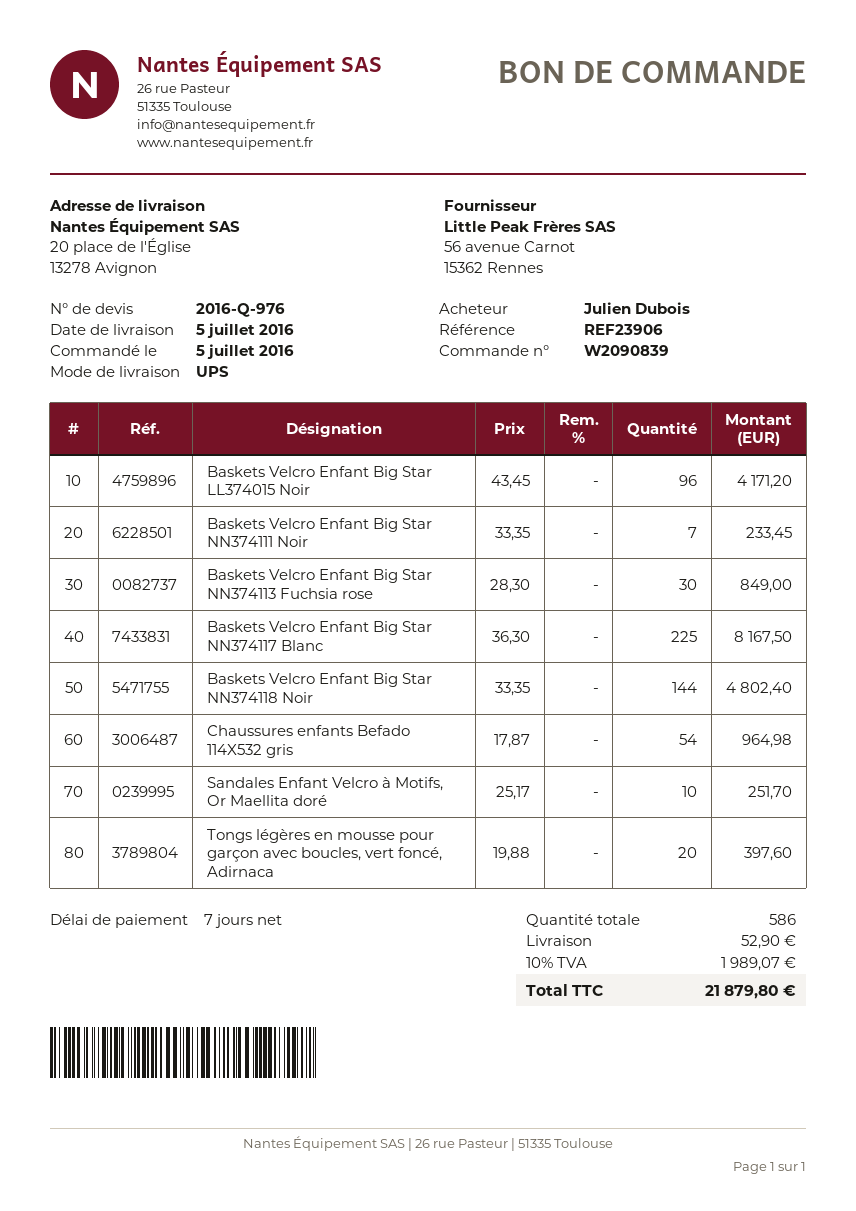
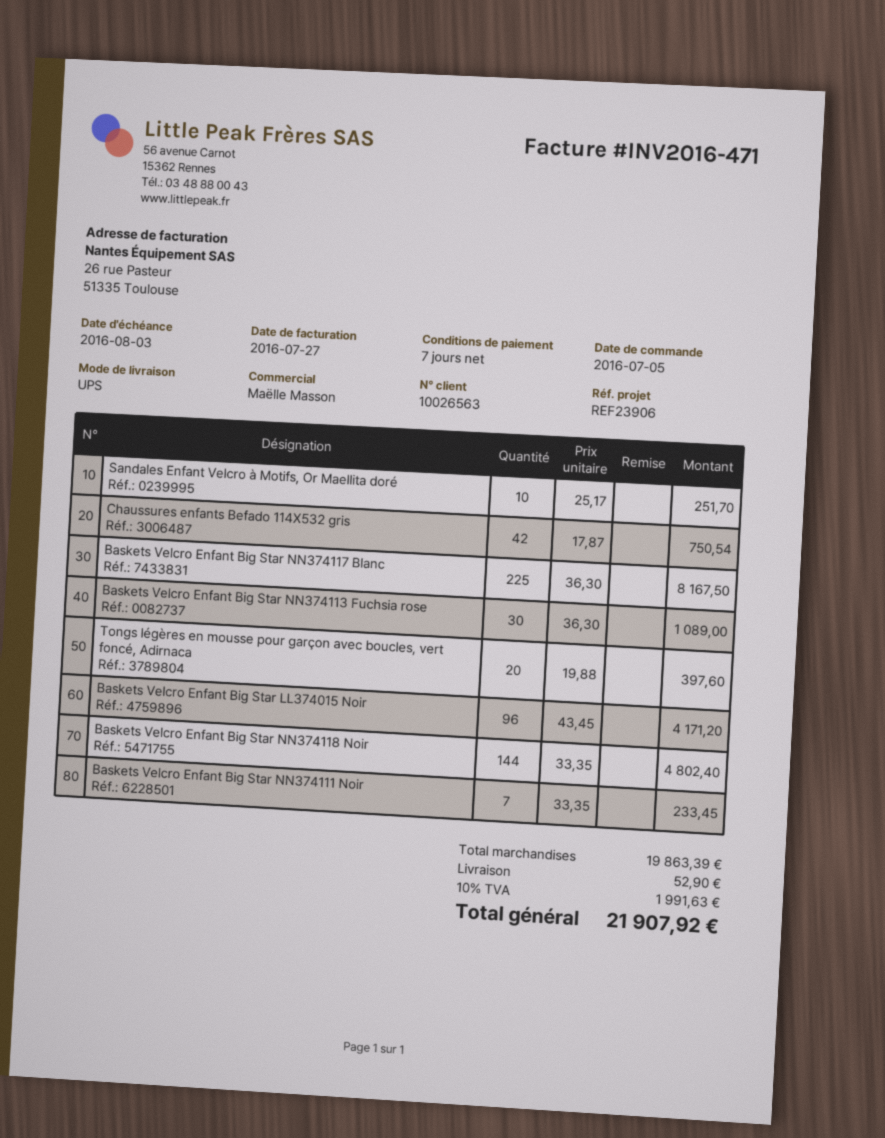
Baskets Velcro Enfant Big Star NN374113 Fuchsia rose: 30 x 28.30 = 849.00 -> 30 x 36.30 = 1089.00
Chaussures enfants Befado 114X532 gris: 54 x 17.87 = 964.98 -> 42 x 17.87 = 750.54
tax: 10% = 1989.07 -> 10% = 1991.63
total: 21879.80 -> 21907.92

